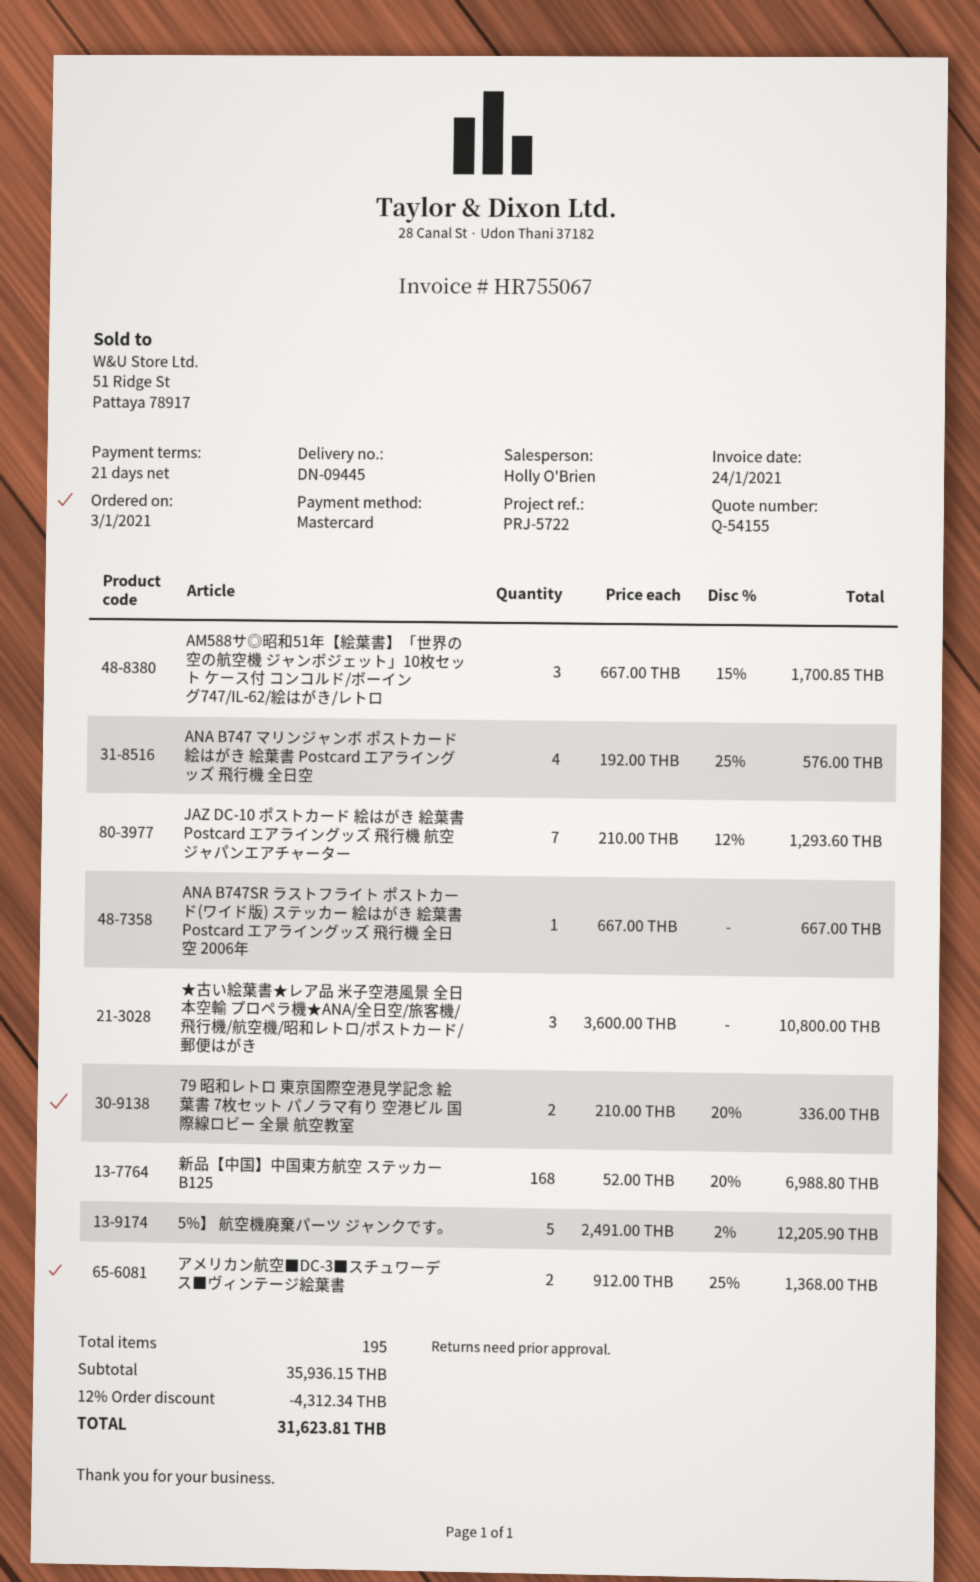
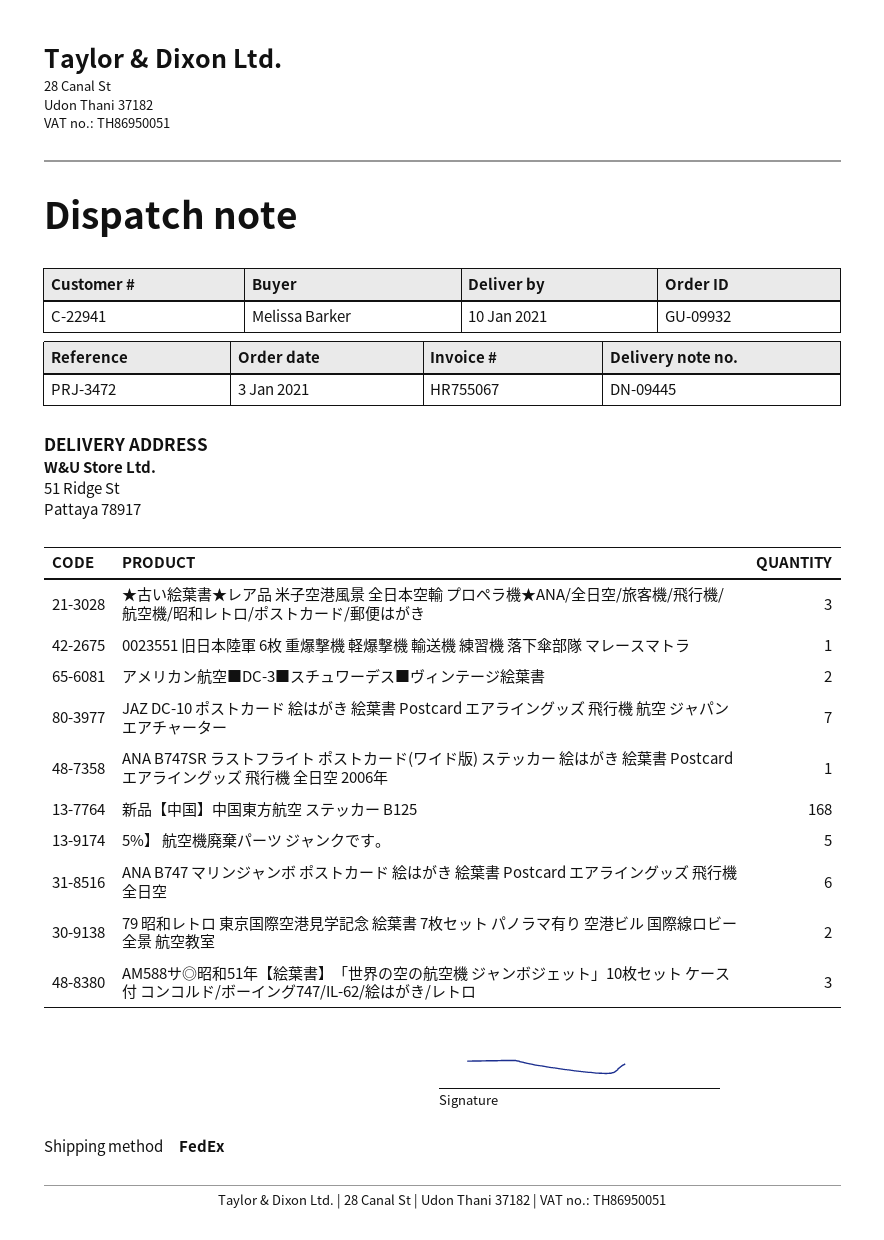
reference: PRJ-5722 -> PRJ-3472
ANA B747 マリンジャンボ ポストカード 絵はがき 絵葉書 Postcard エアライングッズ 飛行機 全日空: 4 -> 6
0023551 旧日本陸軍 6枚 重爆撃機 軽爆撃機 輸送機 練習機 落下傘部隊 マレースマトラ: none -> 1

